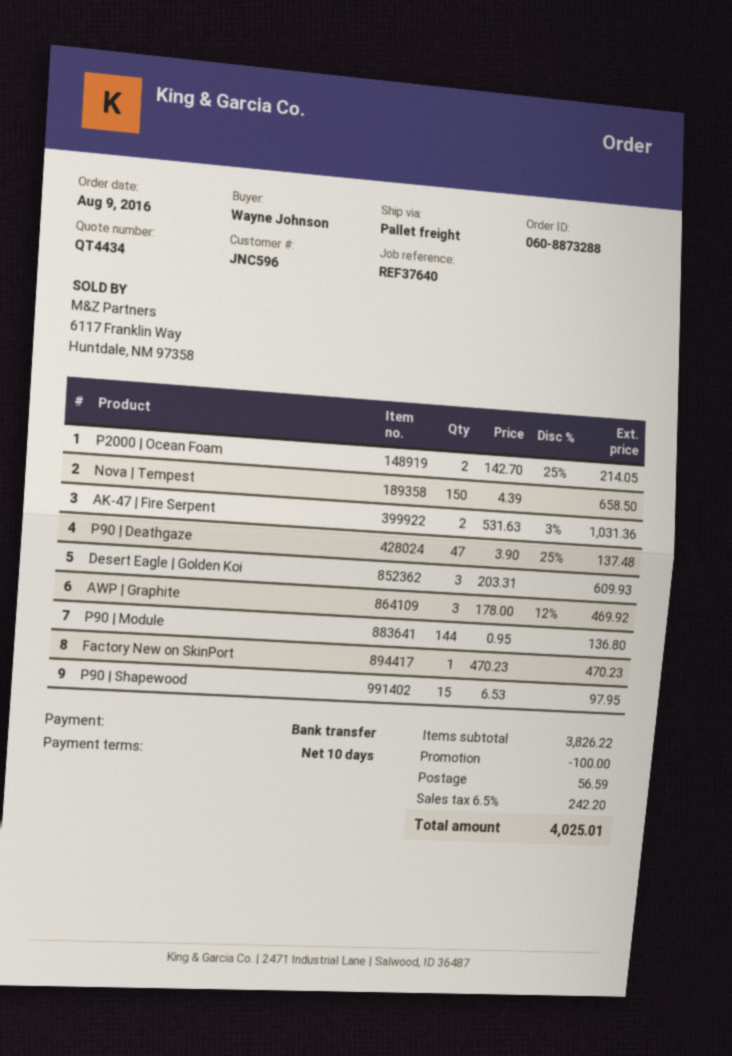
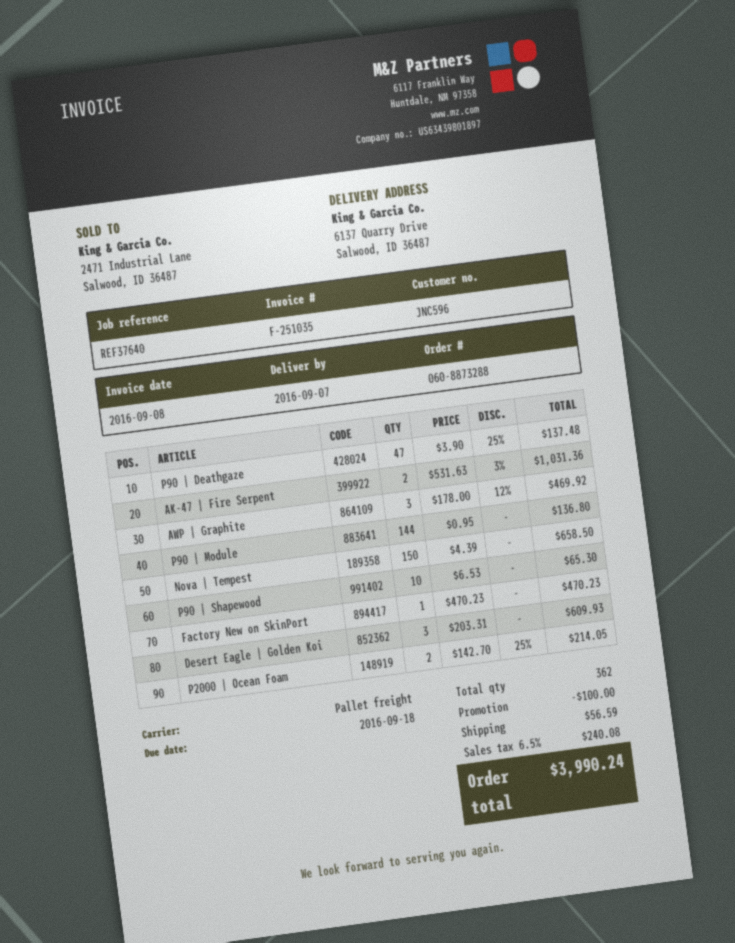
P90 | Shapewood: 15 x 6.53 = 97.95 -> 10 x 6.53 = 65.30
tax: 6.5% = 242.20 -> 6.5% = 240.08
total: 4025.01 -> 3990.24

